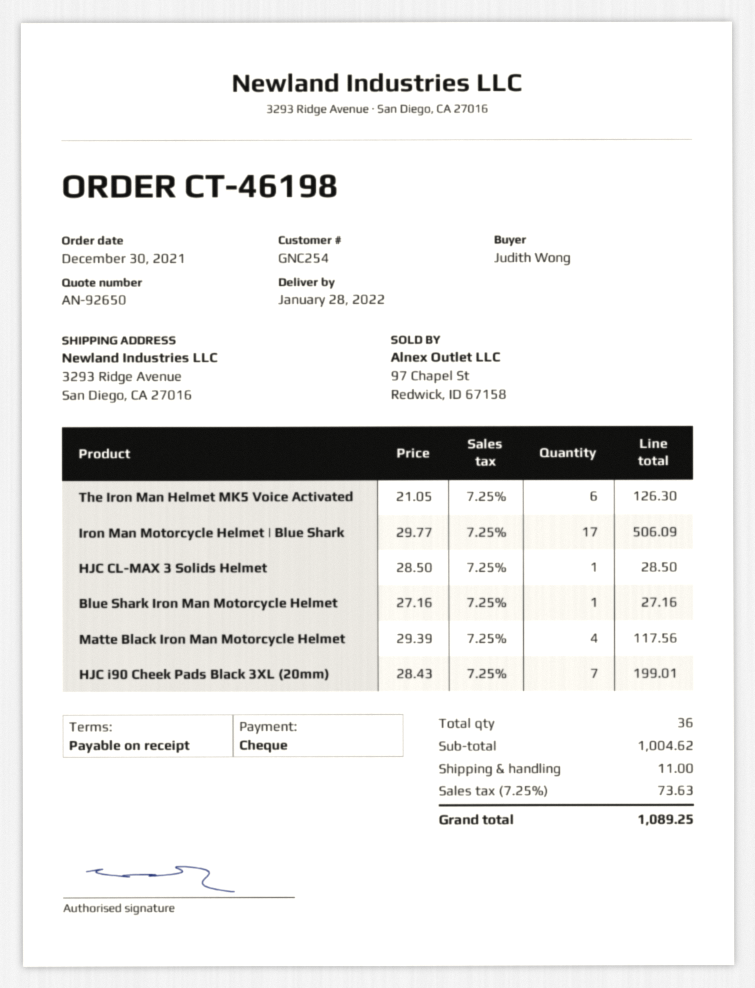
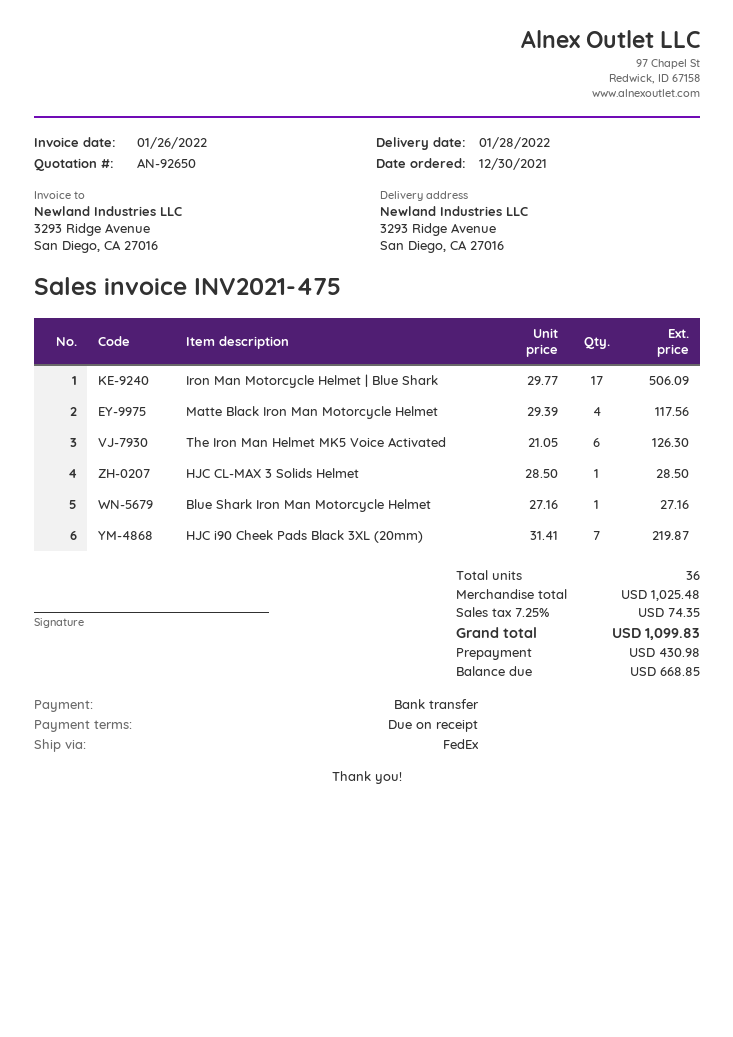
payment method: cheque -> bank transfer
HJC i90 Cheek Pads Black 3XL (20mm): 7 x 28.43 = 199.01 -> 7 x 31.41 = 219.87
subtotal: 1004.62 -> 1025.48
shipping: 11.00 -> none
tax: 7.25% = 73.63 -> 7.25% = 74.35
total: 1089.25 -> 1099.83

